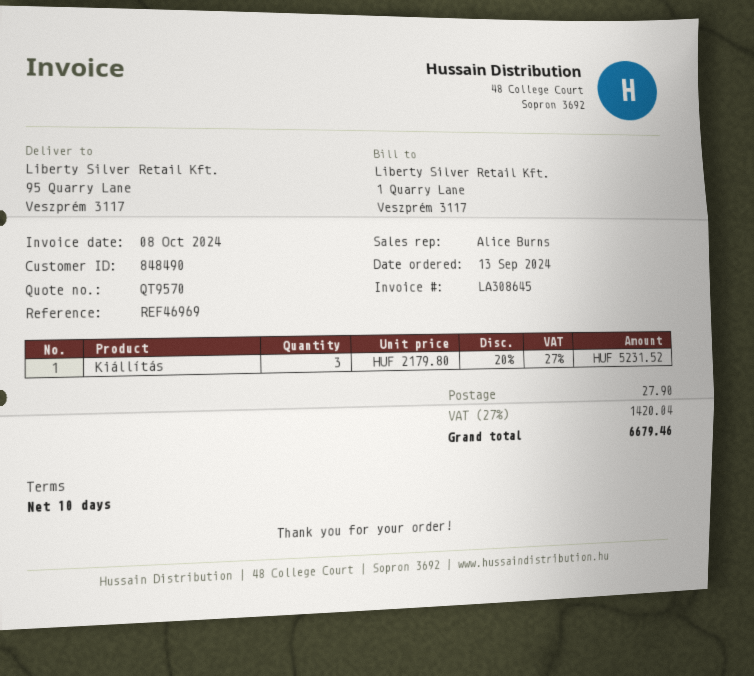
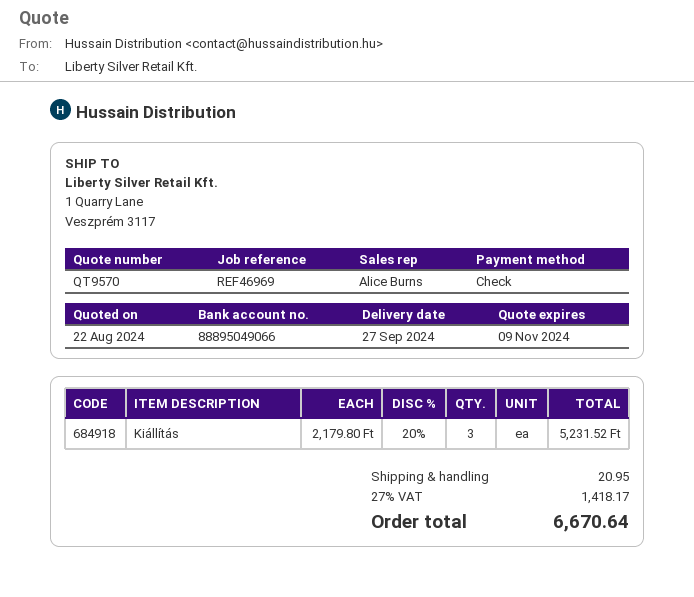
ship to: 95 Quarry Lane, Veszprém 3117 -> 1 Quarry Lane, Veszprém 3117
shipping: 27.90 -> 20.95
tax: 27% = 1420.04 -> 27% = 1418.17
total: 6679.46 -> 6670.64

